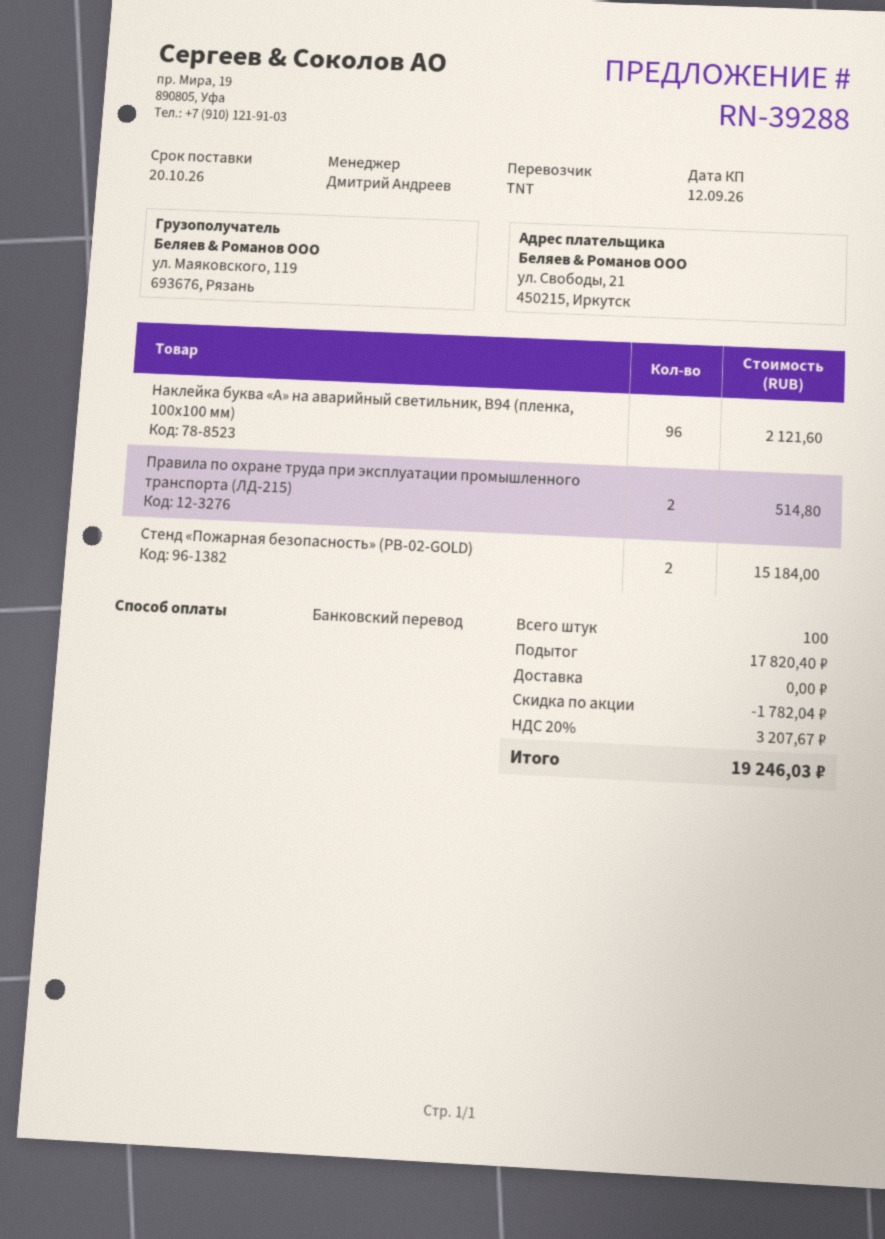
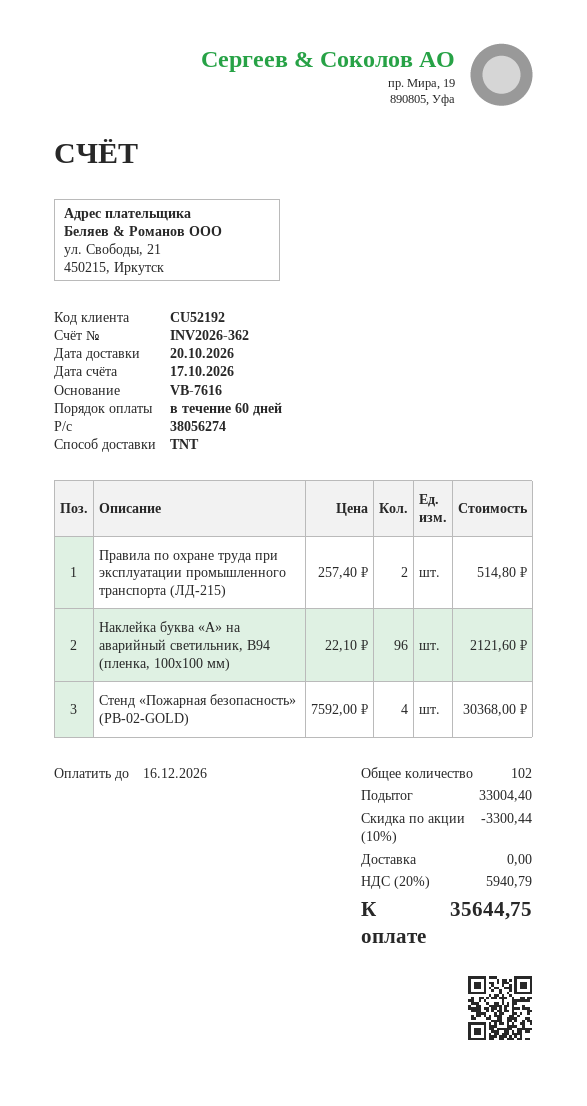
Стенд «Пожарная безопасность» (PB-02-GOLD): 2 for 15184.00 -> 4 for 30368.00
total quantity: 100 -> 102
subtotal: 17820.40 -> 33004.40
discount: 1782.04 -> 3300.44
tax: 20% = 3207.67 -> 20% = 5940.79
total: 19246.03 -> 35644.75

